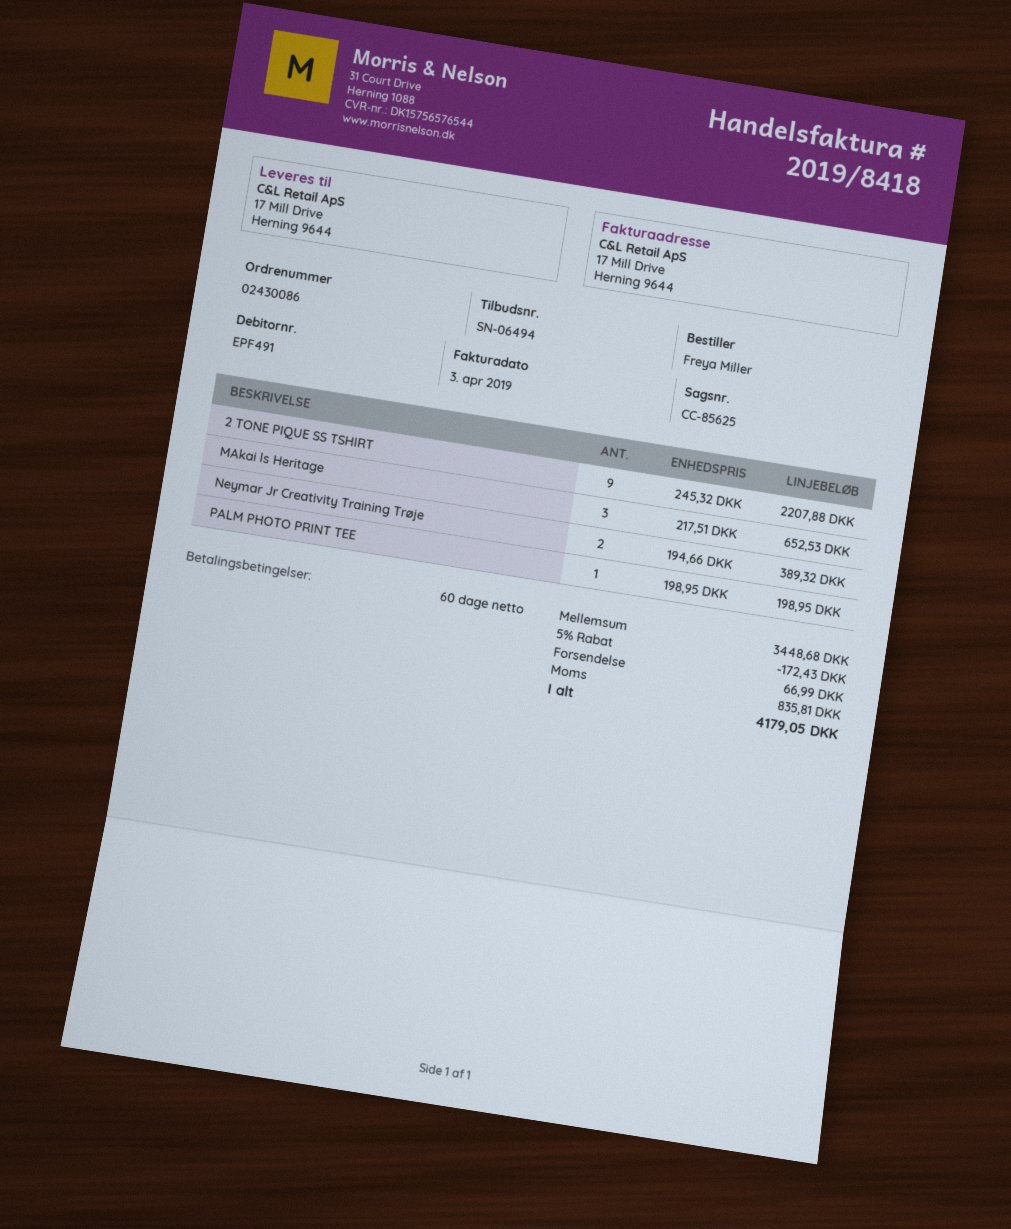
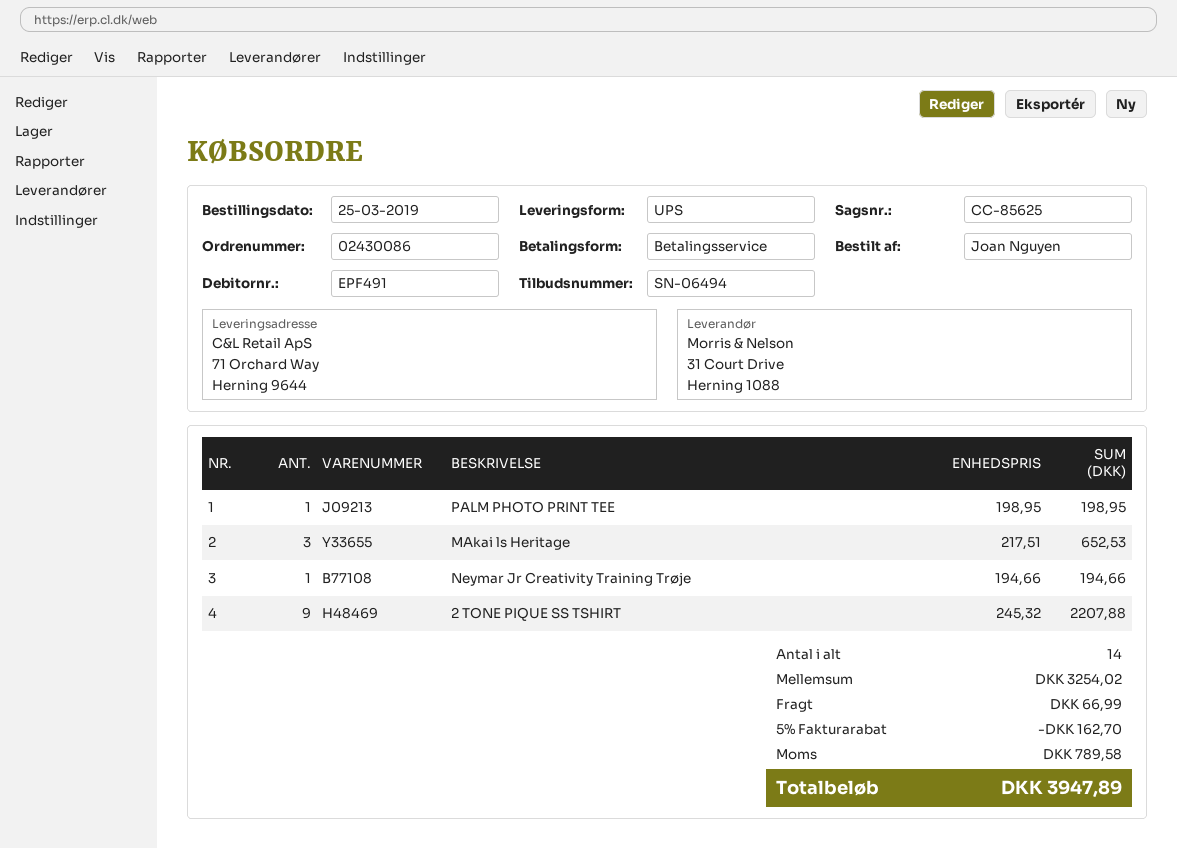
ordered by: Freya Miller -> Joan Nguyen
ship to: 17 Mill Drive, Herning 9644 -> 71 Orchard Way, Herning 9644
Neymar Jr Creativity Training Trøje: 2 x 194.66 = 389.32 -> 1 x 194.66 = 194.66
subtotal: 3448.68 -> 3254.02
discount: 5% = 172.43 -> 5% = 162.70
tax: 835.81 -> 789.58
total: 4179.05 -> 3947.89

